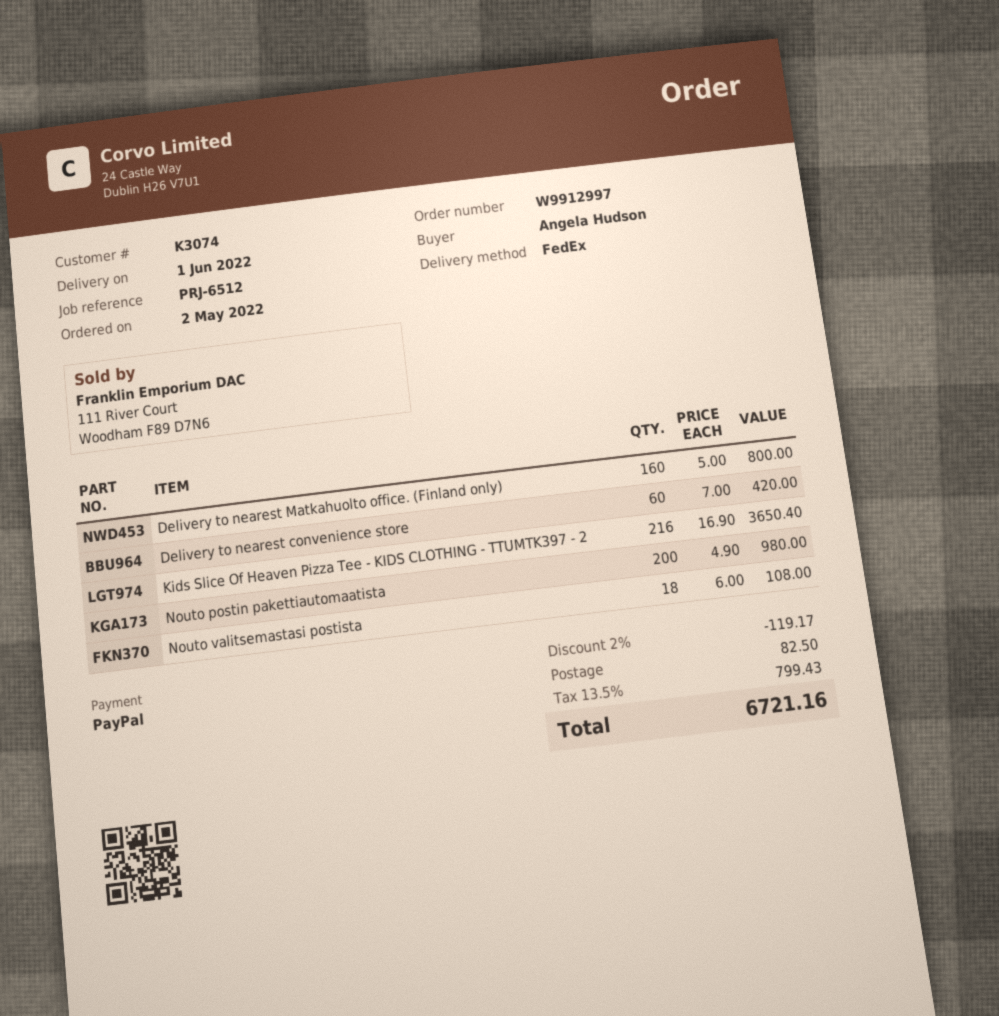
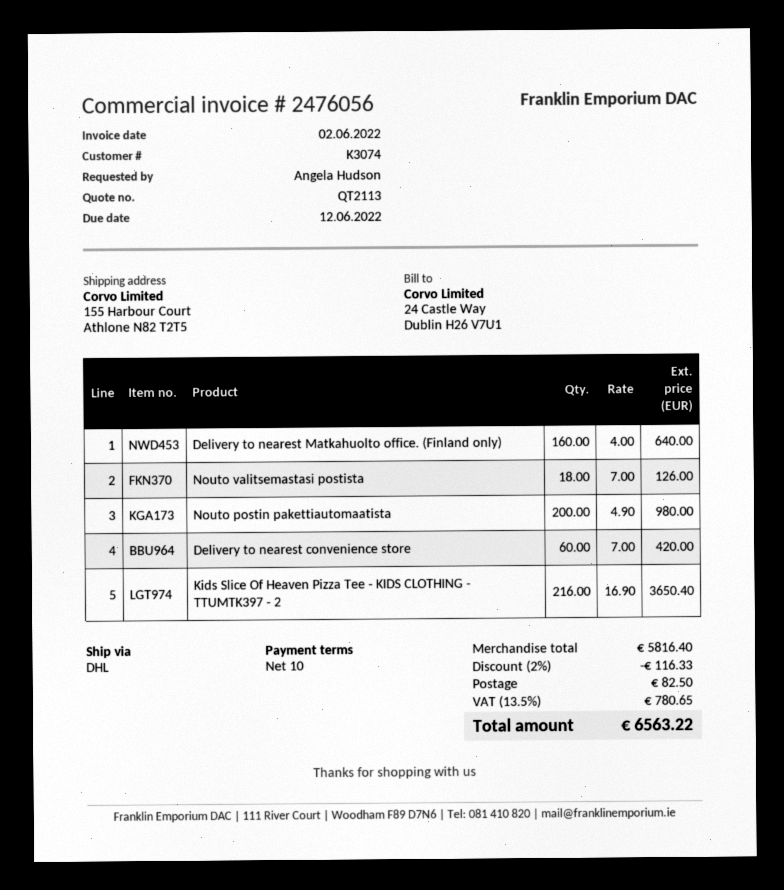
shipping method: FedEx -> DHL
Delivery to nearest Matkahuolto office. (Finland only): 160 x 5.00 = 800.00 -> 160 x 4.00 = 640.00
Nouto valitsemastasi postista: 18 x 6.00 = 108.00 -> 18 x 7.00 = 126.00
discount: 2% = 119.17 -> 2% = 116.33
tax: 13.5% = 799.43 -> 13.5% = 780.65
total: 6721.16 -> 6563.22

